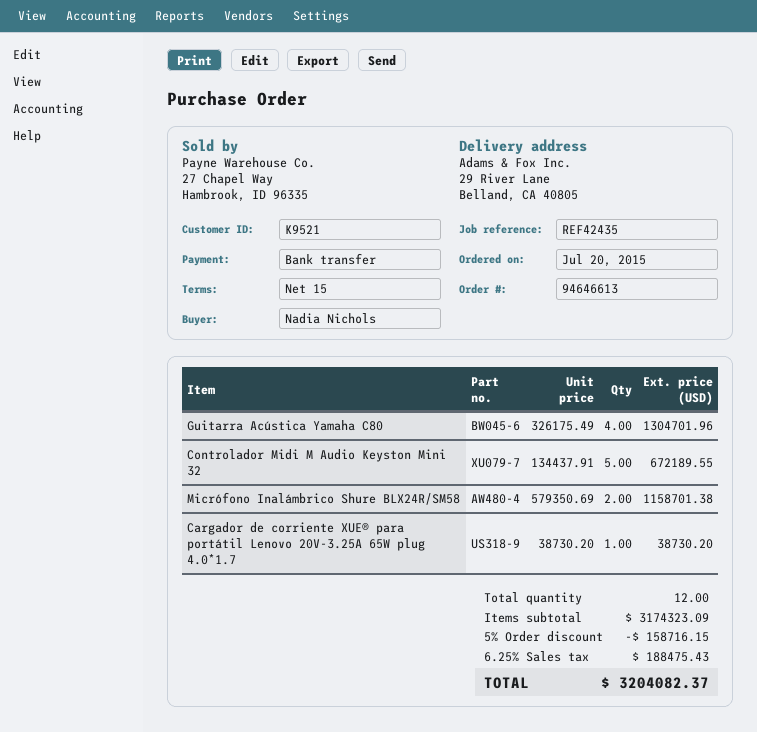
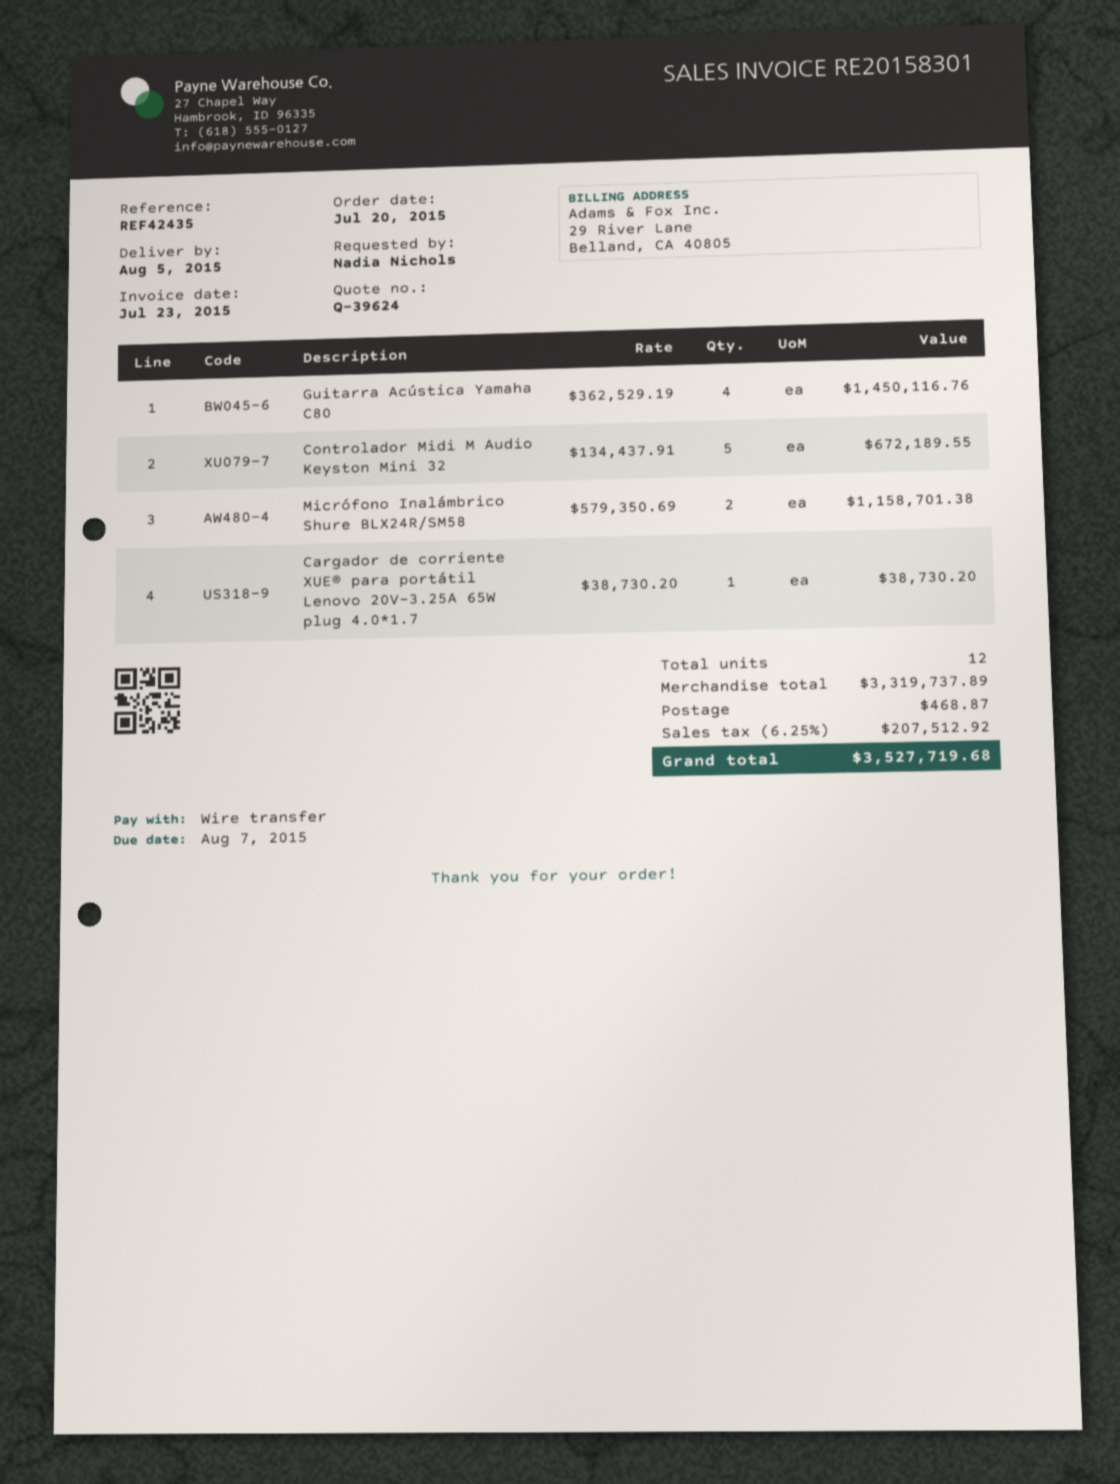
Guitarra Acústica Yamaha C80: 4 x 326175.49 = 1304701.96 -> 4 x 362529.19 = 1450116.76
subtotal: 3174323.09 -> 3319737.89
discount: 5% = 158716.15 -> none
shipping: none -> 468.87
tax: 6.25% = 188475.43 -> 6.25% = 207512.92
total: 3204082.37 -> 3527719.68

